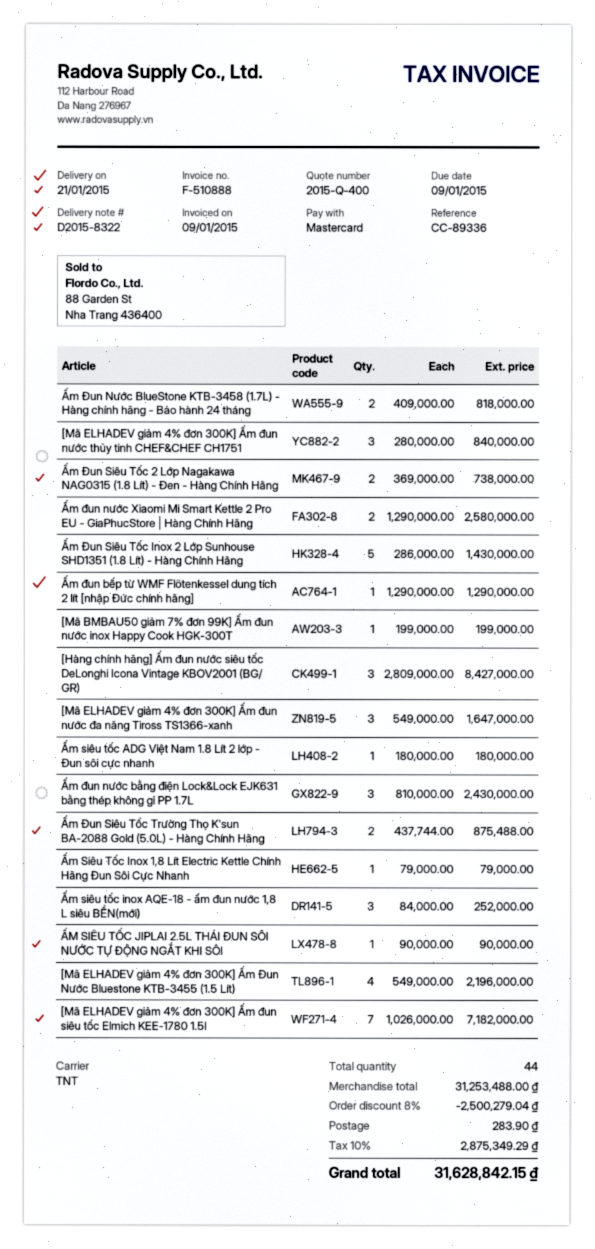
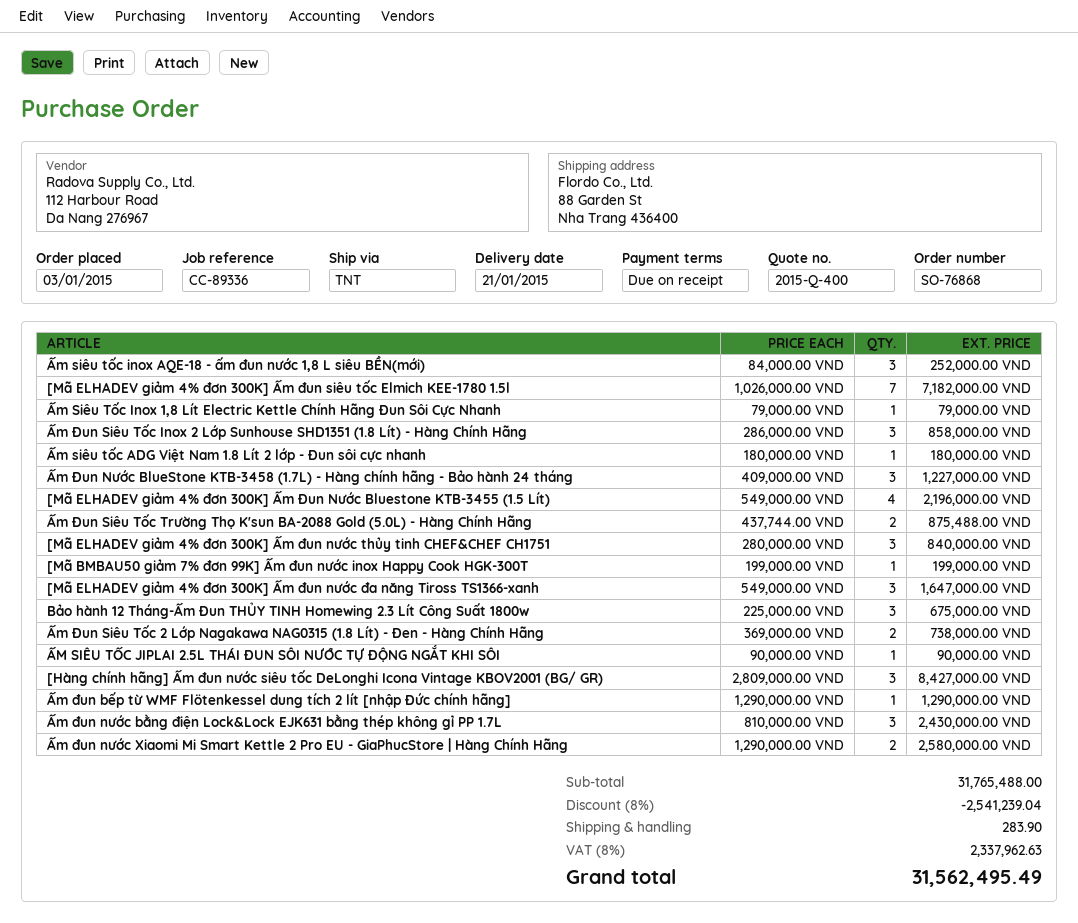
Ấm Đun Nước BlueStone KTB-3458 (1.7L) - Hàng chính hãng - Bảo hành 24 tháng: 2 x 409000.00 = 818000.00 -> 3 x 409000.00 = 1227000.00
Ấm Đun Siêu Tốc Inox 2 Lớp Sunhouse SHD1351 (1.8 Lít) - Hàng Chính Hãng: 5 x 286000.00 = 1430000.00 -> 3 x 286000.00 = 858000.00
Bảo hành 12 Tháng-Ấm Đun THỦY TINH Homewing 2.3 Lít Công Suất 1800w: none -> 3 x 225000.00 = 675000.00
subtotal: 31253488.00 -> 31765488.00
discount: 8% = 2500279.04 -> 8% = 2541239.04
tax: 10% = 2875349.29 -> 8% = 2337962.63
total: 31628842.15 -> 31562495.49

